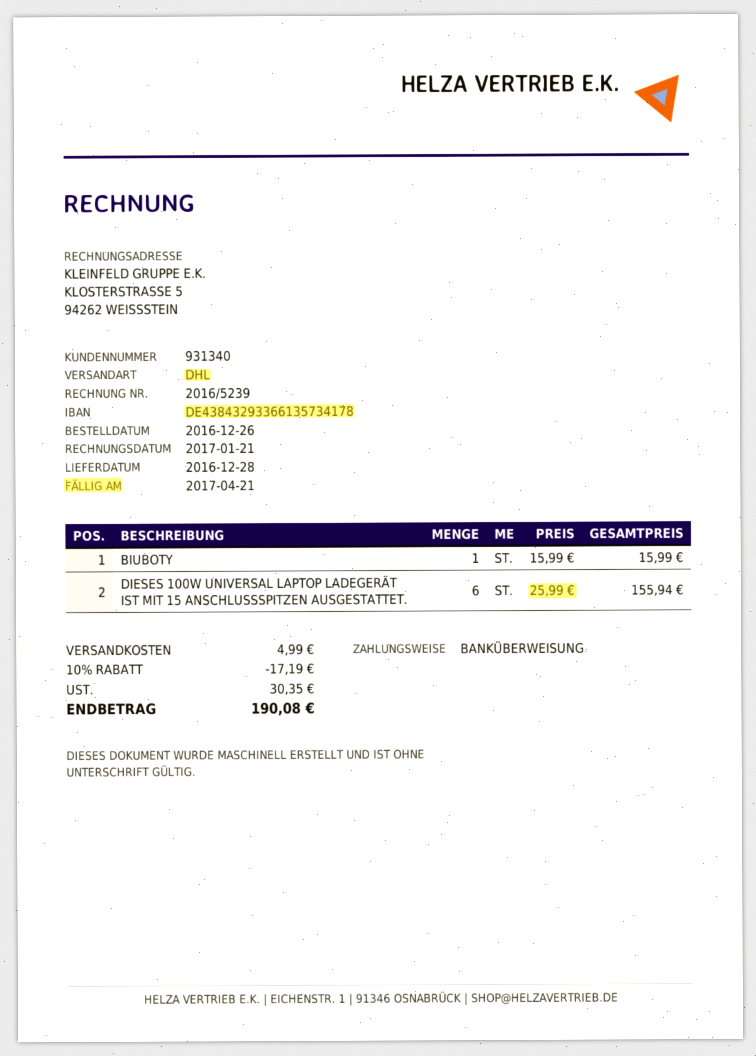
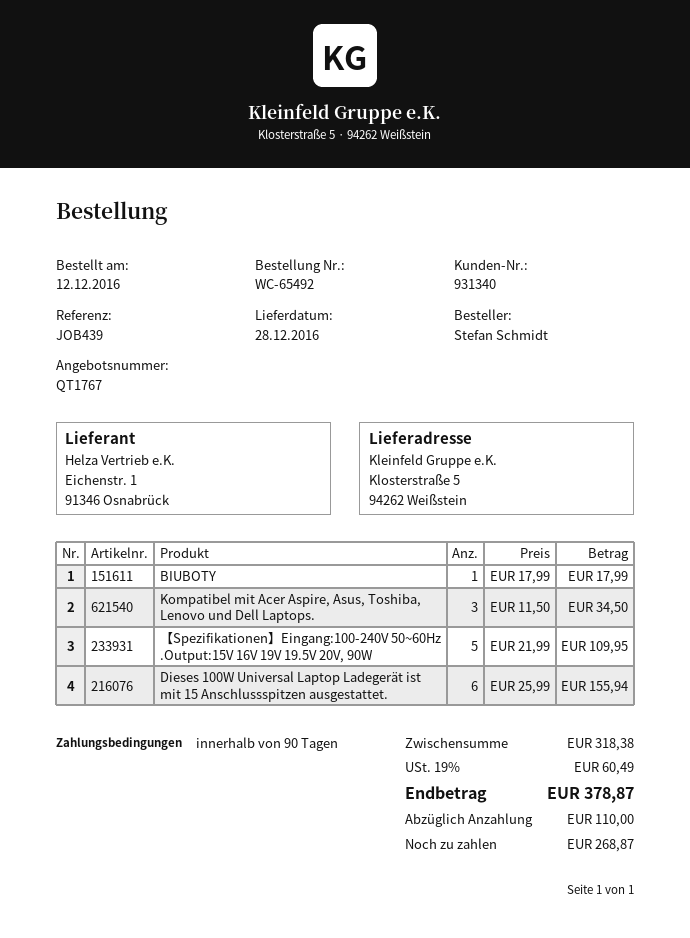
order date: 2016-12-26 -> 2016-12-12
BIUBOTY: 1 x 15.99 = 15.99 -> 1 x 17.99 = 17.99
Kompatibel mit Acer Aspire, Asus, Toshiba, Lenovo und Dell Laptops.: none -> 3 x 11.50 = 34.50
【Spezifikationen】Eingang:100-240V 50~60Hz .Output:15V 16V 19V 19.5V 20V, 90W: none -> 5 x 21.99 = 109.95
discount: 10% = 17.19 -> none
shipping: 4.99 -> none
tax: 30.35 -> 60.49
total: 190.08 -> 378.87

